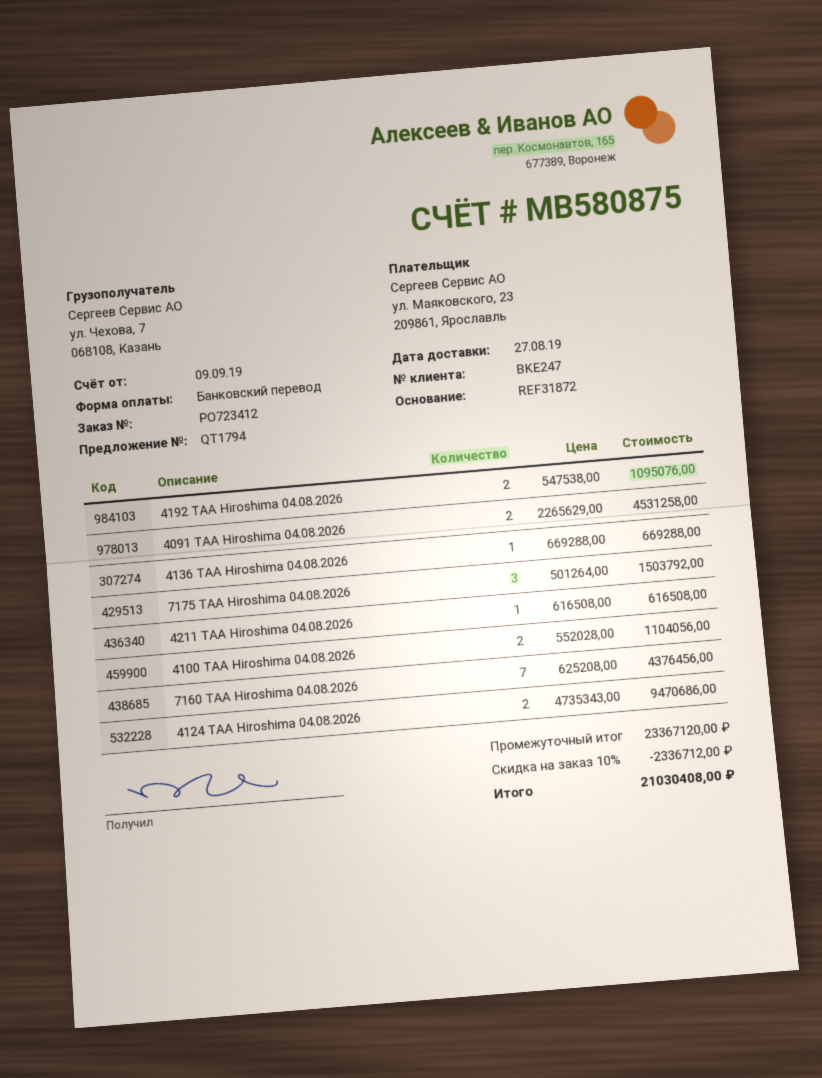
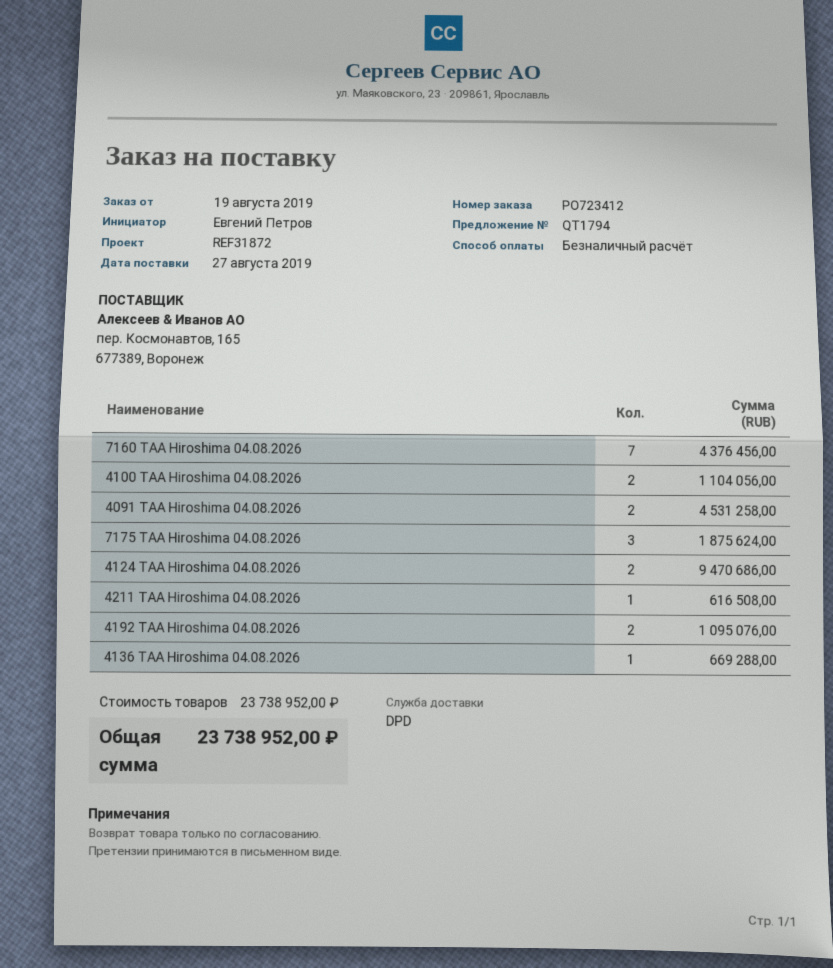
7175 TAA Hiroshima 04.08.2026: 3 for 1503792.00 -> 3 for 1875624.00
subtotal: 23367120.00 -> 23738952.00
discount: 10% = 2336712.00 -> none
total: 21030408.00 -> 23738952.00

